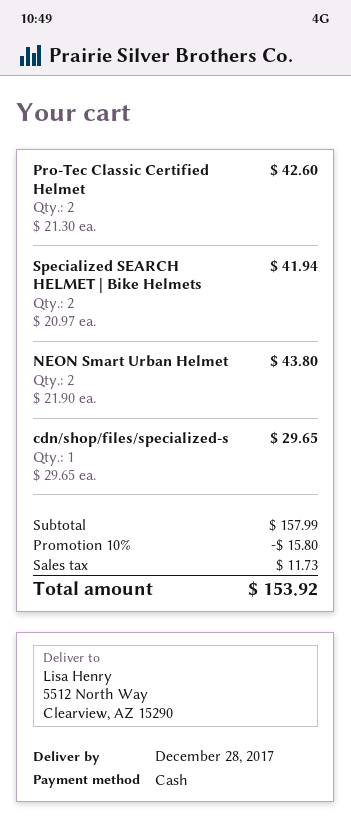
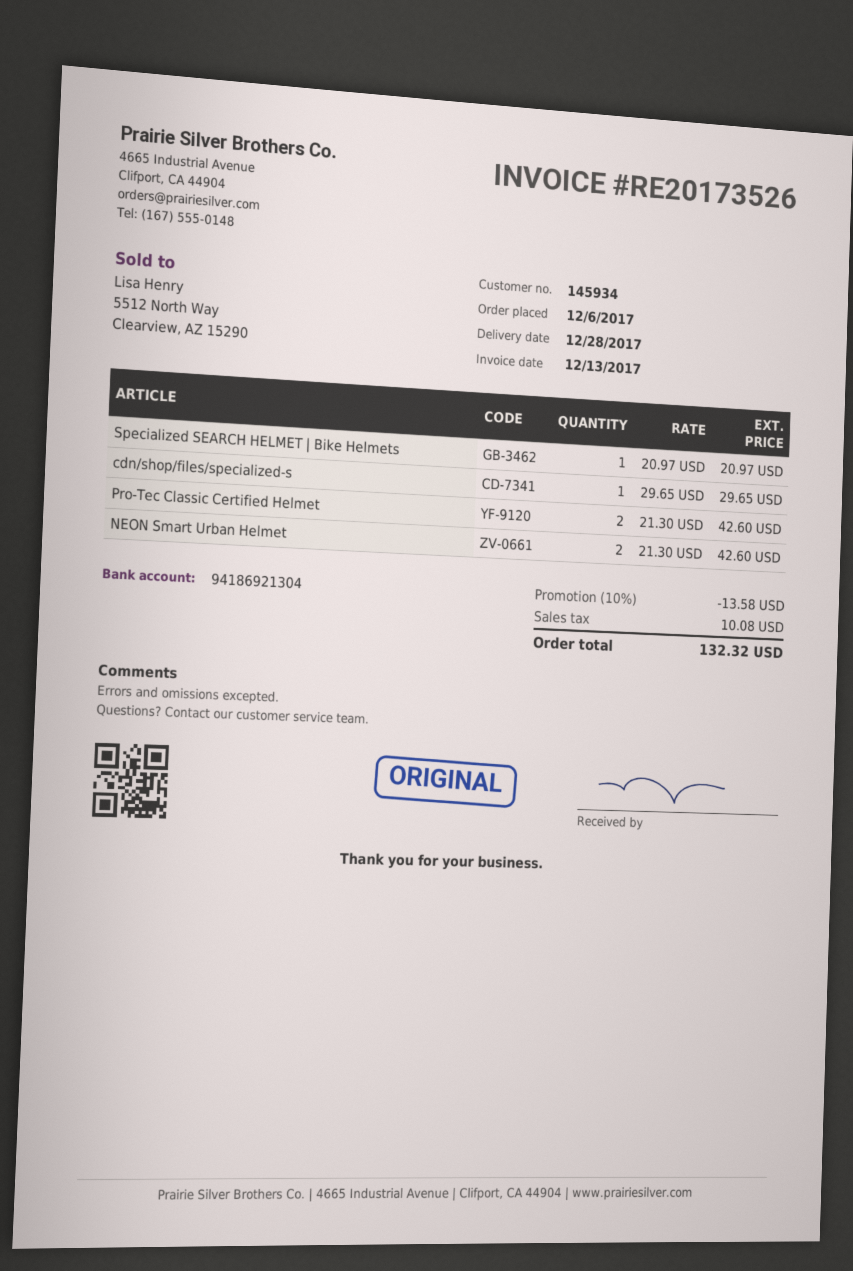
Specialized SEARCH HELMET | Bike Helmets: 2 x 20.97 = 41.94 -> 1 x 20.97 = 20.97
NEON Smart Urban Helmet: 2 x 21.90 = 43.80 -> 2 x 21.30 = 42.60
discount: 10% = 15.80 -> 10% = 13.58
tax: 11.73 -> 10.08
total: 153.92 -> 132.32

